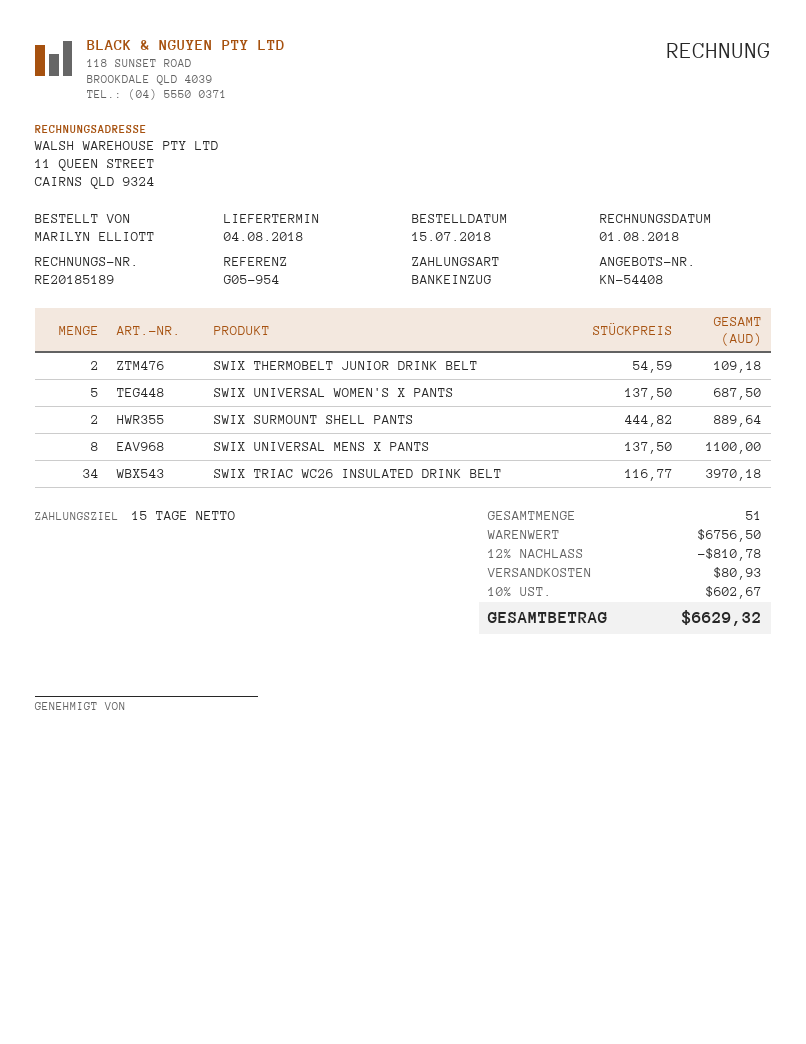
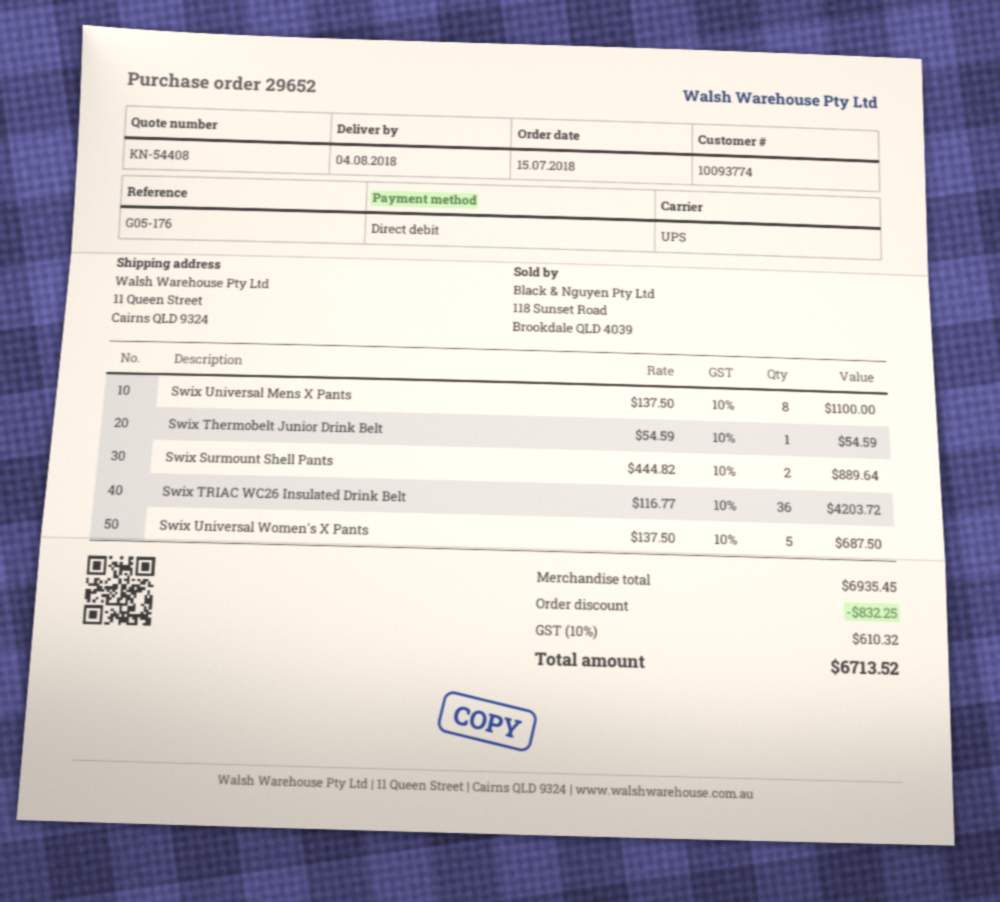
reference: G05-954 -> G05-176
SWIX THERMOBELT JUNIOR DRINK BELT: 2 x 54.59 = 109.18 -> 1 x 54.59 = 54.59
SWIX TRIAC WC26 INSULATED DRINK BELT: 34 x 116.77 = 3970.18 -> 36 x 116.77 = 4203.72
subtotal: 6756.50 -> 6935.45
discount: 810.78 -> 832.25
shipping: 80.93 -> none
tax: 10% = 602.67 -> 10% = 610.32
total: 6629.32 -> 6713.52

